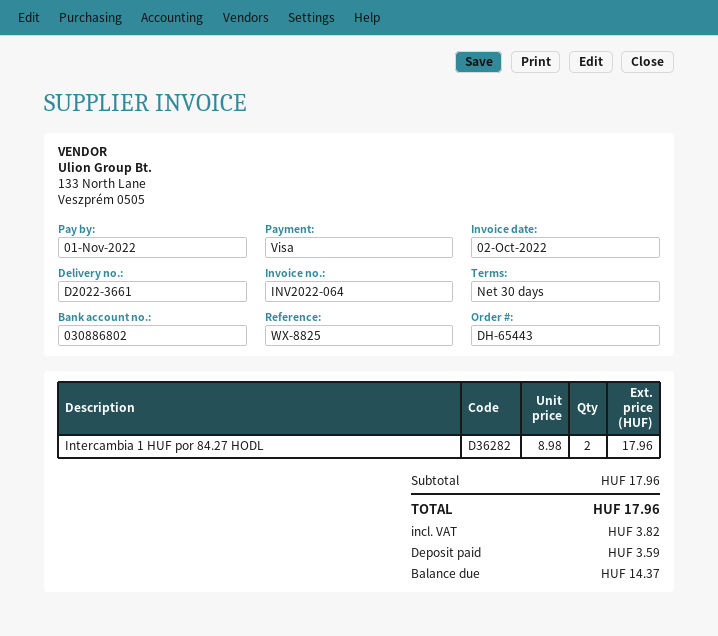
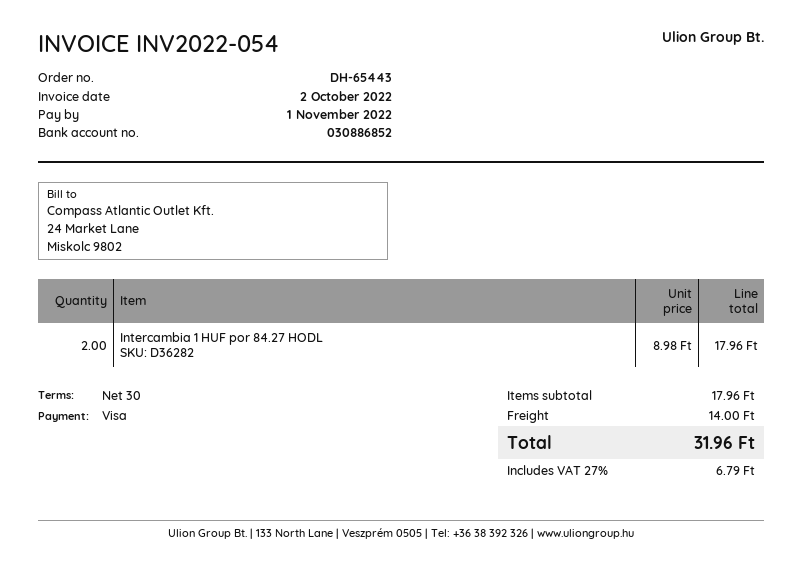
invoice number: INV2022-064 -> INV2022-054
bank account: 030886802 -> 030886852
shipping: none -> 14.00
tax: 3.82 -> 6.79
total: 17.96 -> 31.96

